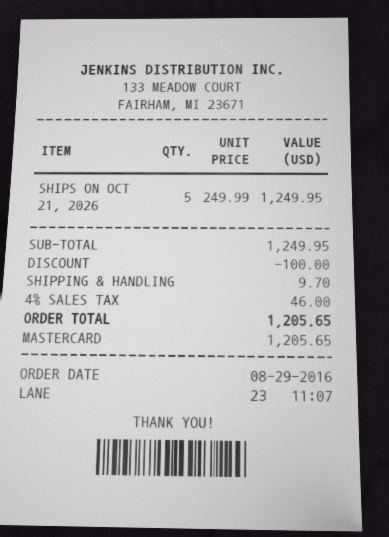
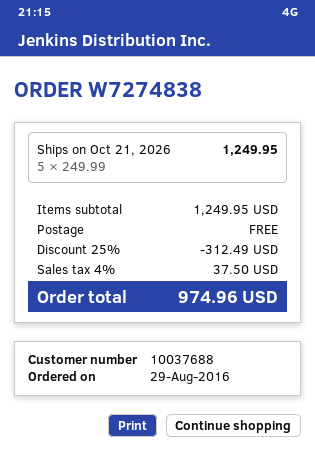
discount: 100.00 -> 312.49
shipping: 9.70 -> 0.00
tax: 4% = 46.00 -> 4% = 37.50
total: 1205.65 -> 974.96

